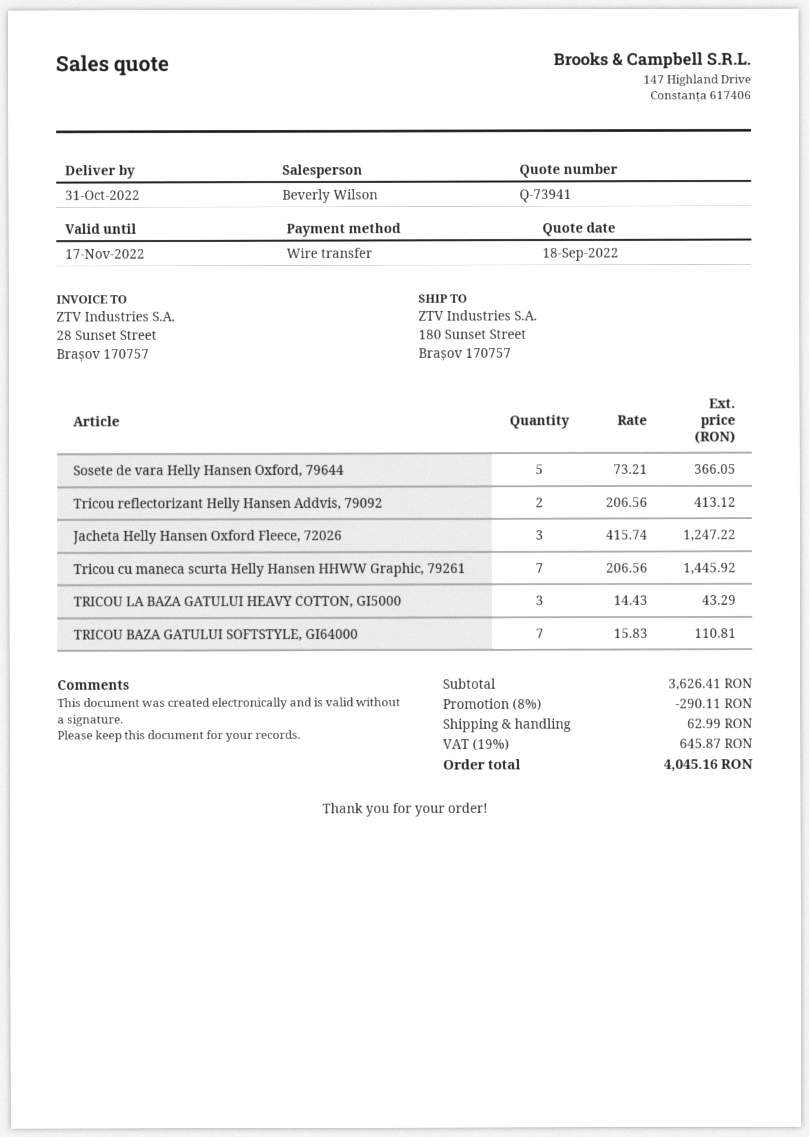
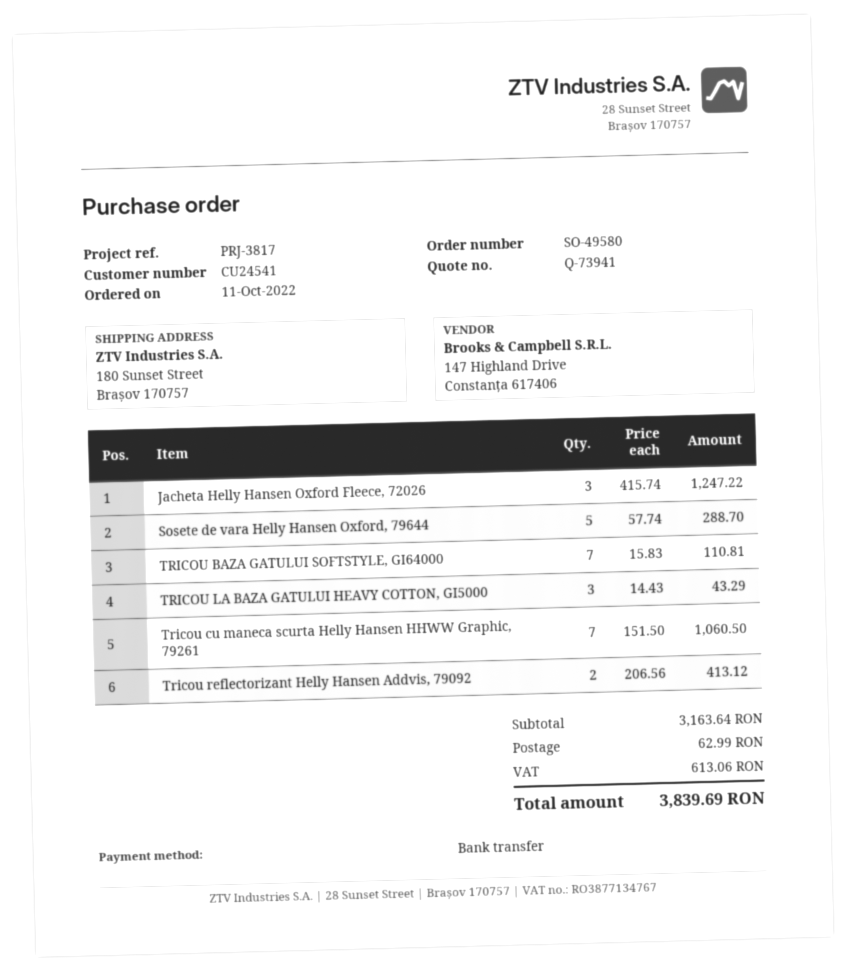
Sosete de vara Helly Hansen Oxford, 79644: 5 x 73.21 = 366.05 -> 5 x 57.74 = 288.70
Tricou cu maneca scurta Helly Hansen HHWW Graphic, 79261: 7 x 206.56 = 1445.92 -> 7 x 151.50 = 1060.50
subtotal: 3626.41 -> 3163.64
discount: 8% = 290.11 -> none
tax: 645.87 -> 613.06
total: 4045.16 -> 3839.69

